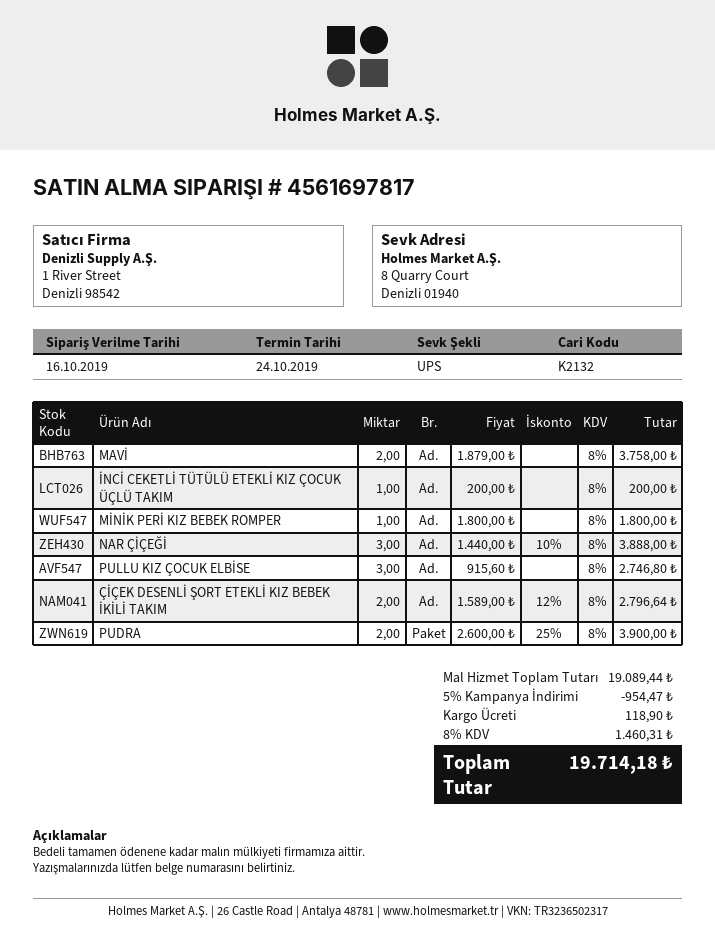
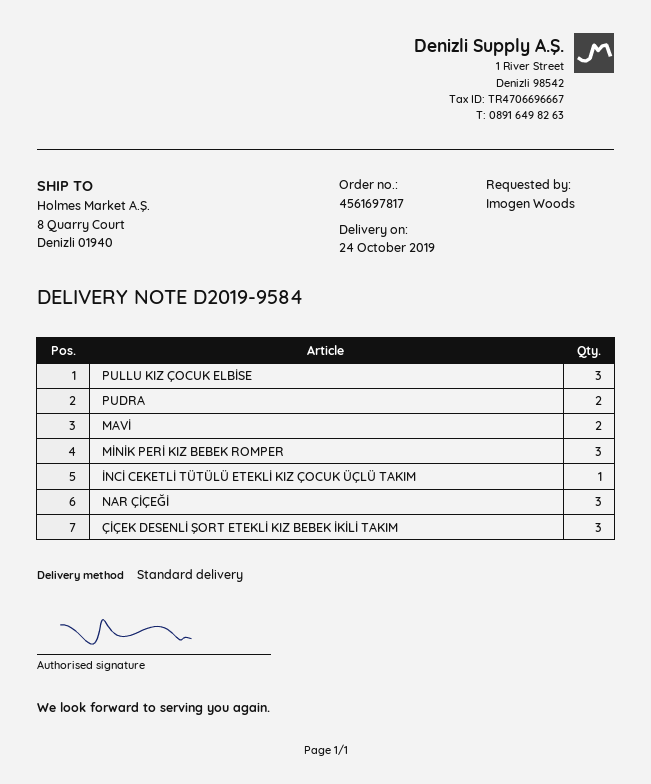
shipping method: UPS -> standard
MİNİK PERİ KIZ BEBEK ROMPER: 1 -> 3
ÇİÇEK DESENLİ ŞORT ETEKLİ KIZ BEBEK İKİLİ TAKIM: 2 -> 3

